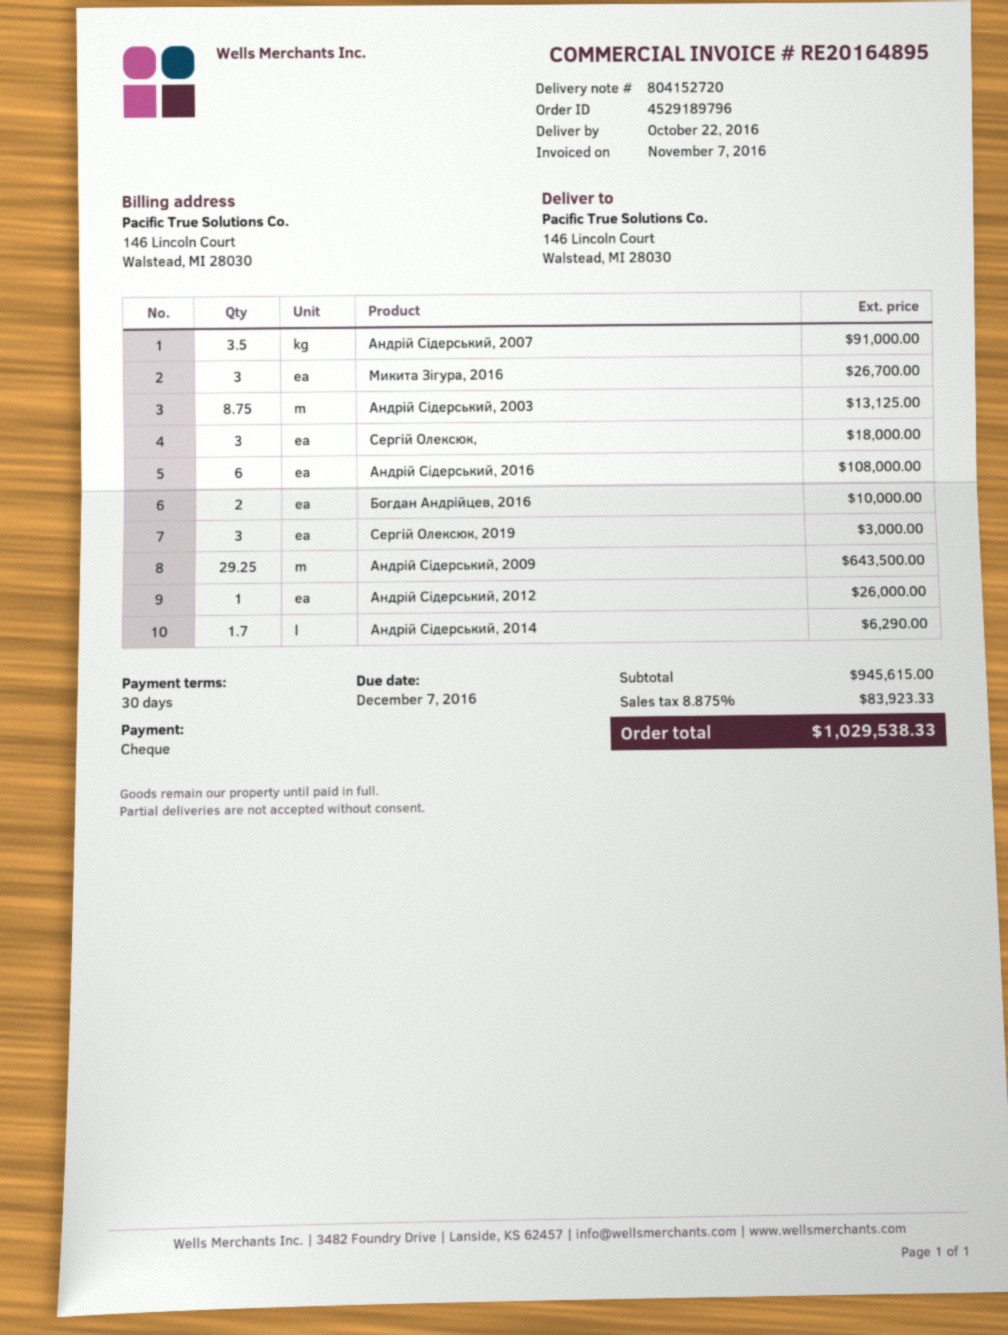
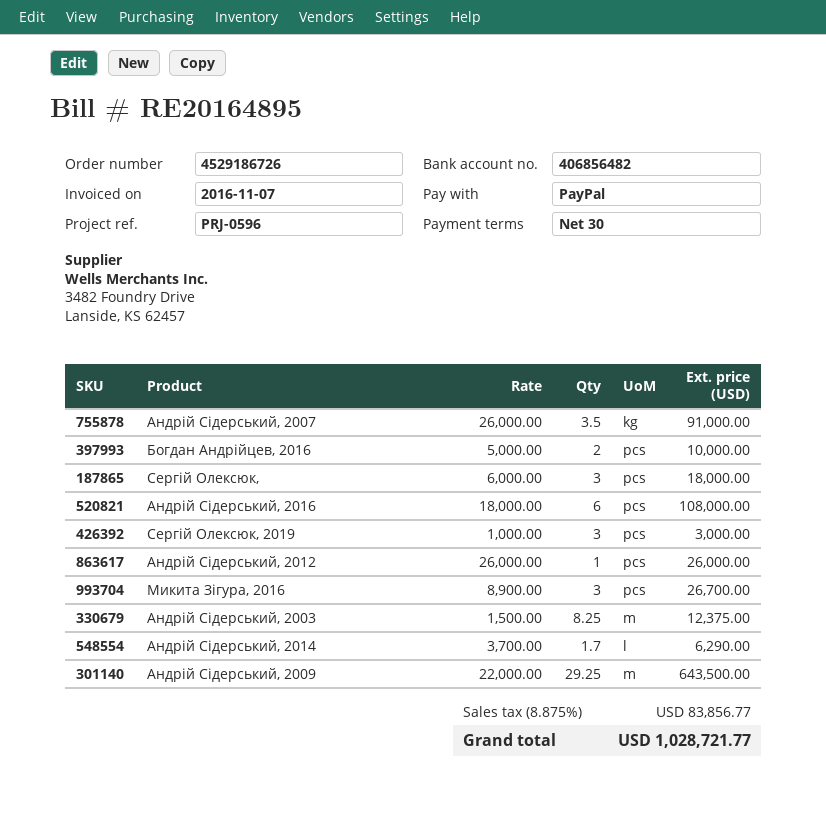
order number: 4529189796 -> 4529186726
payment method: cheque -> PayPal
Андрій Сідерський, 2003: 8.75 for 13125.00 -> 8.25 for 12375.00
tax: 8.875% = 83923.33 -> 8.875% = 83856.77
total: 1029538.33 -> 1028721.77

